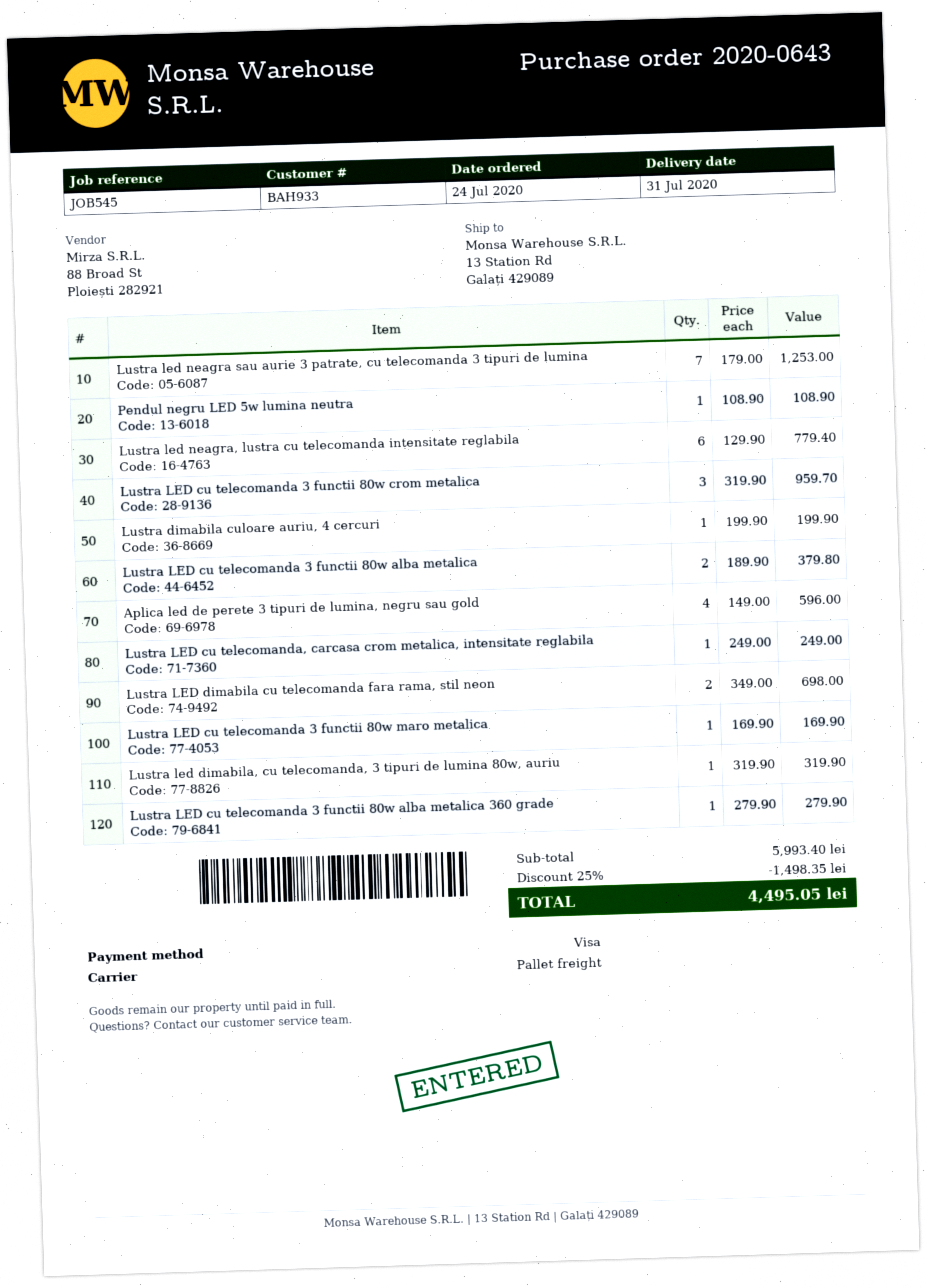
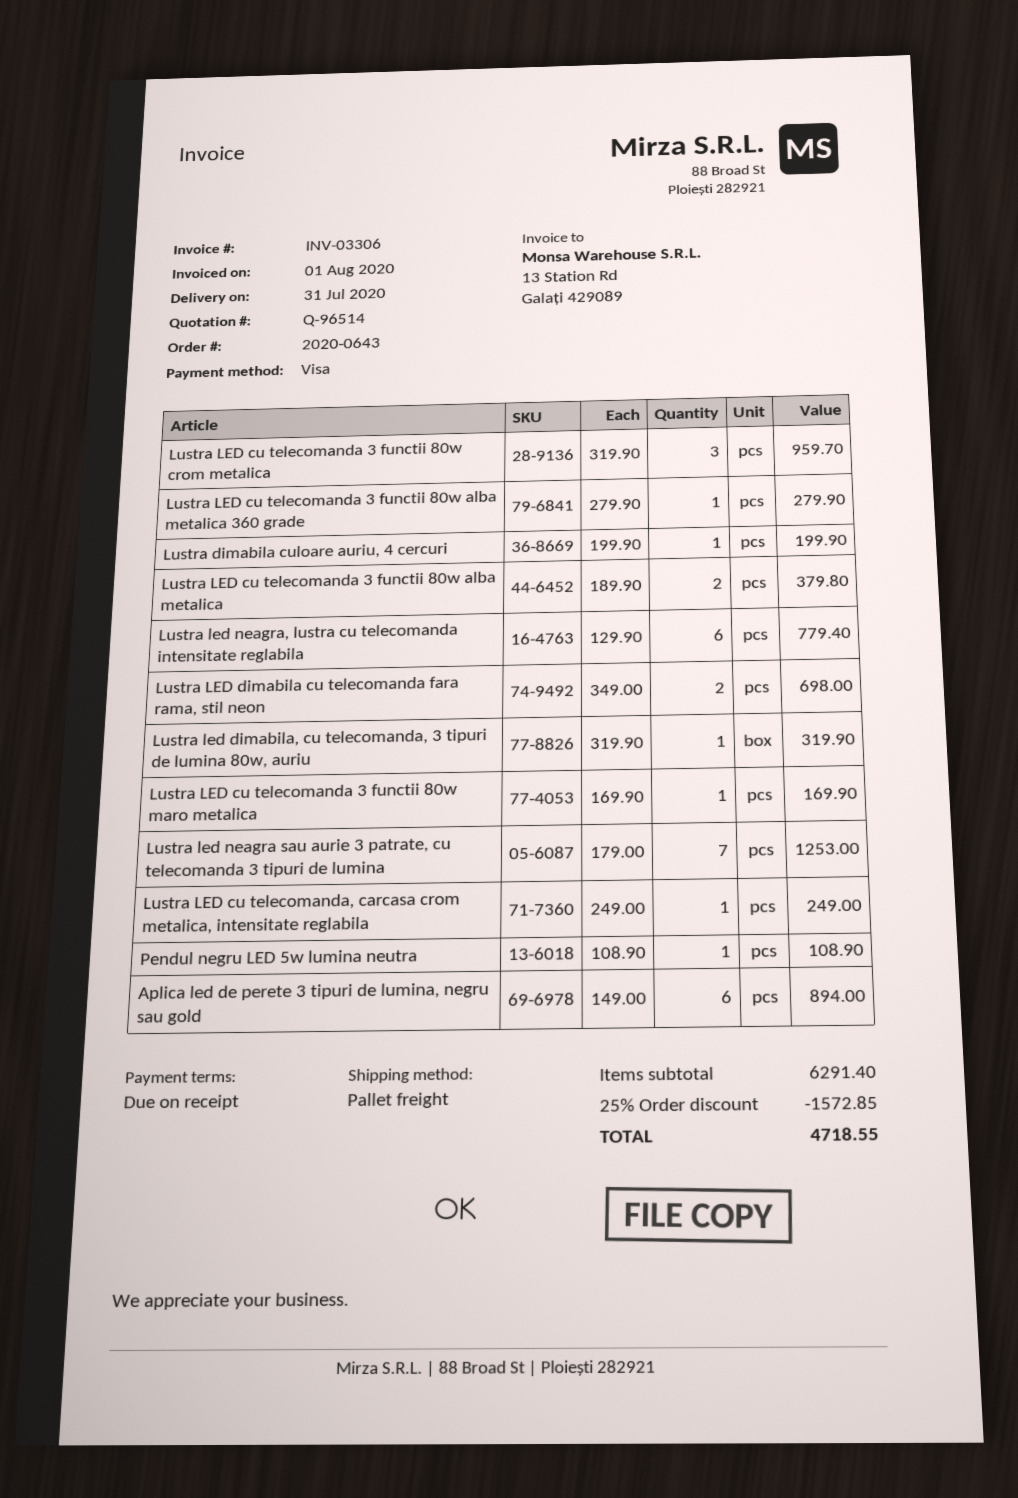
Aplica led de perete 3 tipuri de lumina, negru sau gold: 4 x 149.00 = 596.00 -> 6 x 149.00 = 894.00
subtotal: 5993.40 -> 6291.40
discount: 25% = 1498.35 -> 25% = 1572.85
total: 4495.05 -> 4718.55

